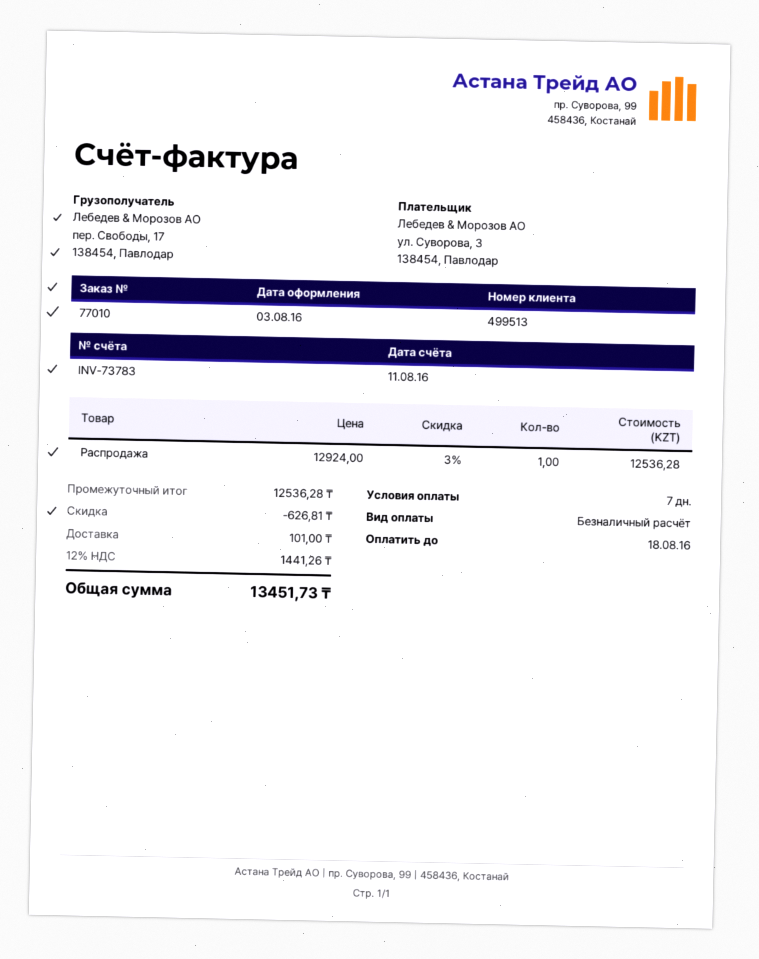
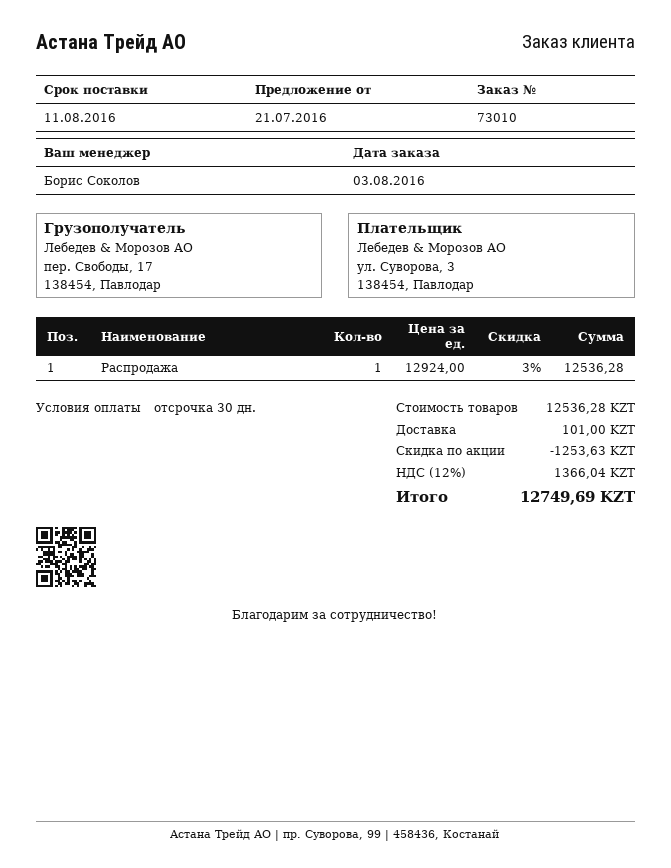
order number: 77010 -> 73010
payment terms: 7 days -> 30 days
discount: 626.81 -> 1253.63
tax: 12% = 1441.26 -> 12% = 1366.04
total: 13451.73 -> 12749.69

